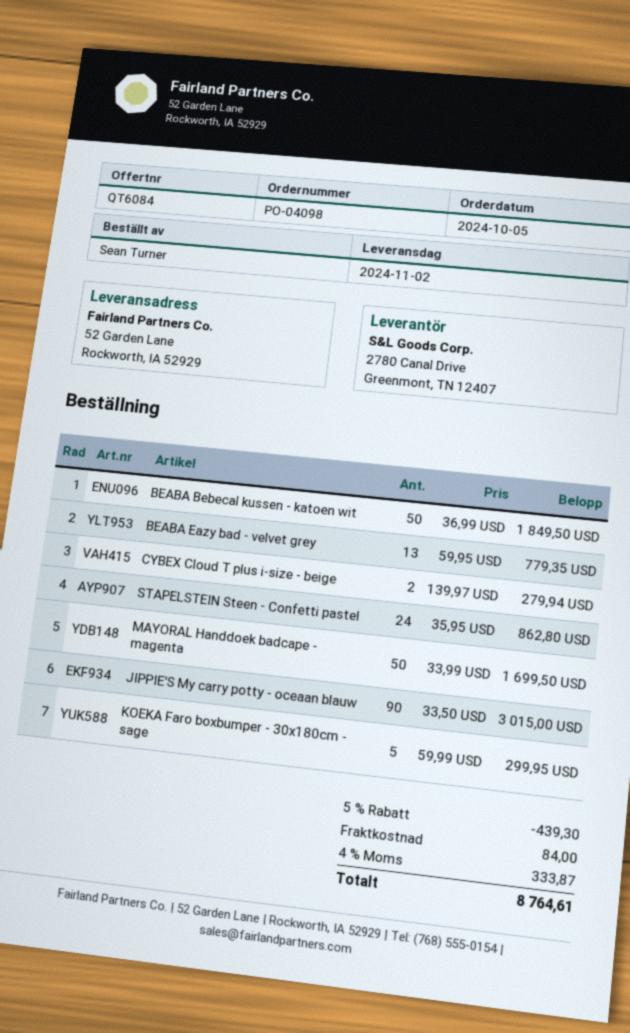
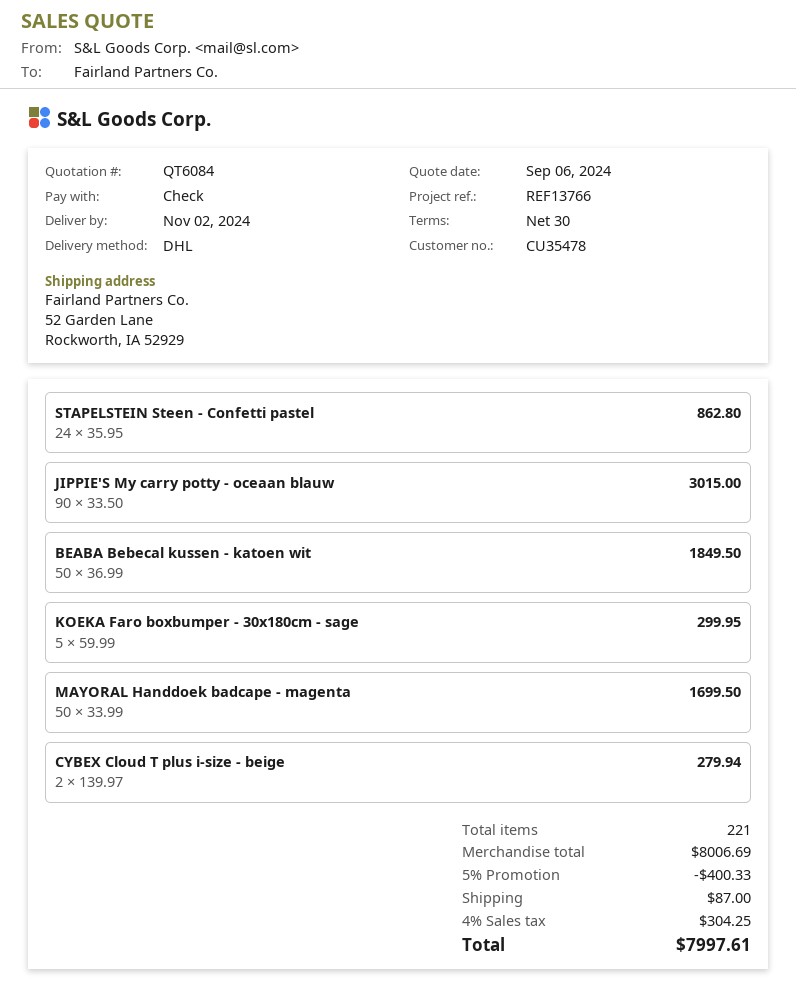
BEABA Eazy bad - velvet grey: 13 x 59.95 = 779.35 -> none
discount: 5% = 439.30 -> 5% = 400.33
shipping: 84.00 -> 87.00
tax: 4% = 333.87 -> 4% = 304.25
total: 8764.61 -> 7997.61

